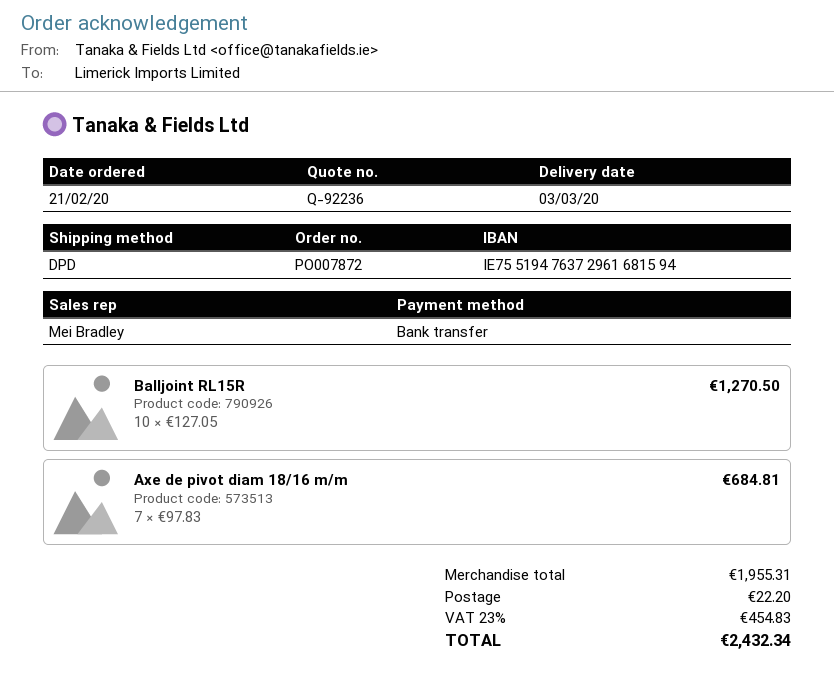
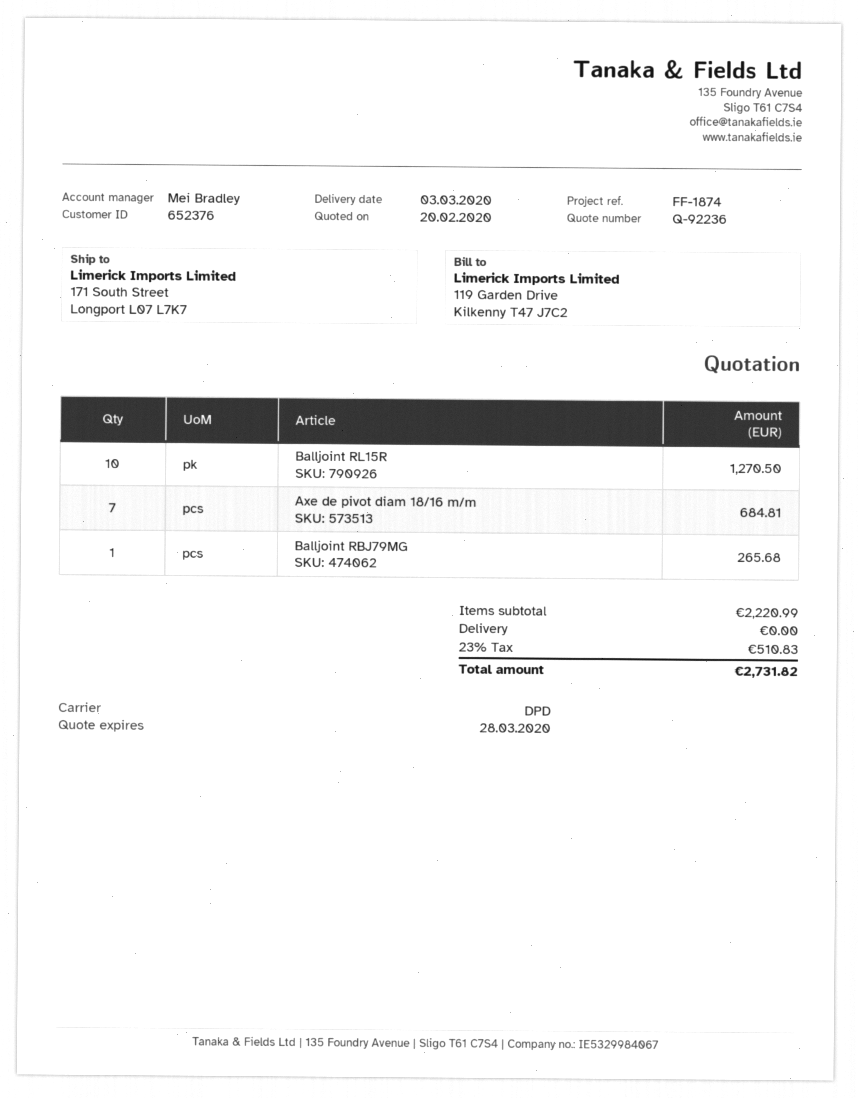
Balljoint RBJ79MG: none -> 1 for 265.68
subtotal: 1955.31 -> 2220.99
shipping: 22.20 -> 0.00
tax: 23% = 454.83 -> 23% = 510.83
total: 2432.34 -> 2731.82

